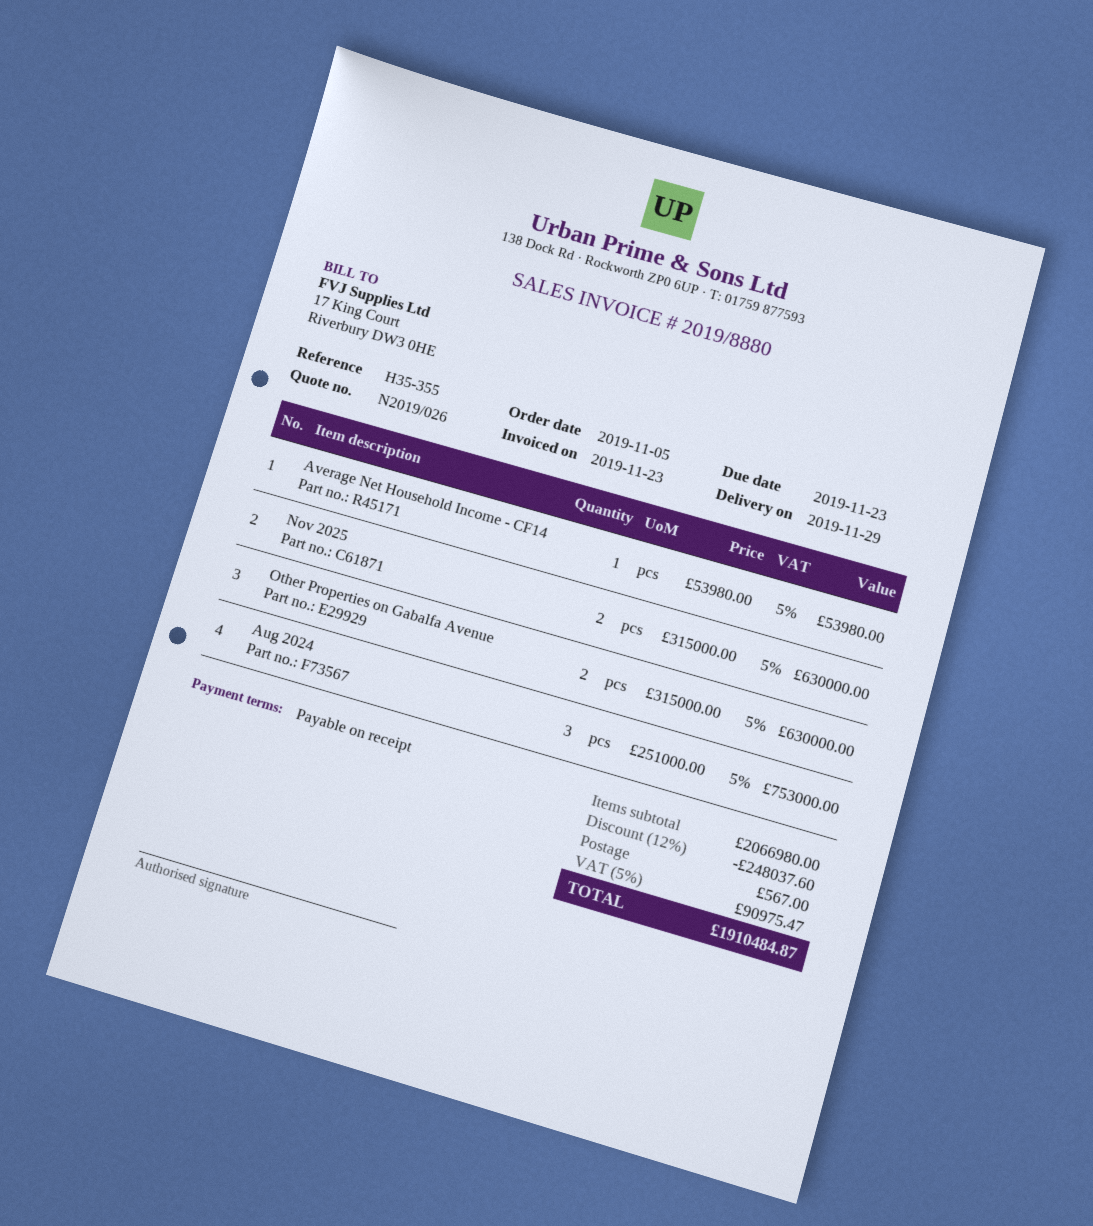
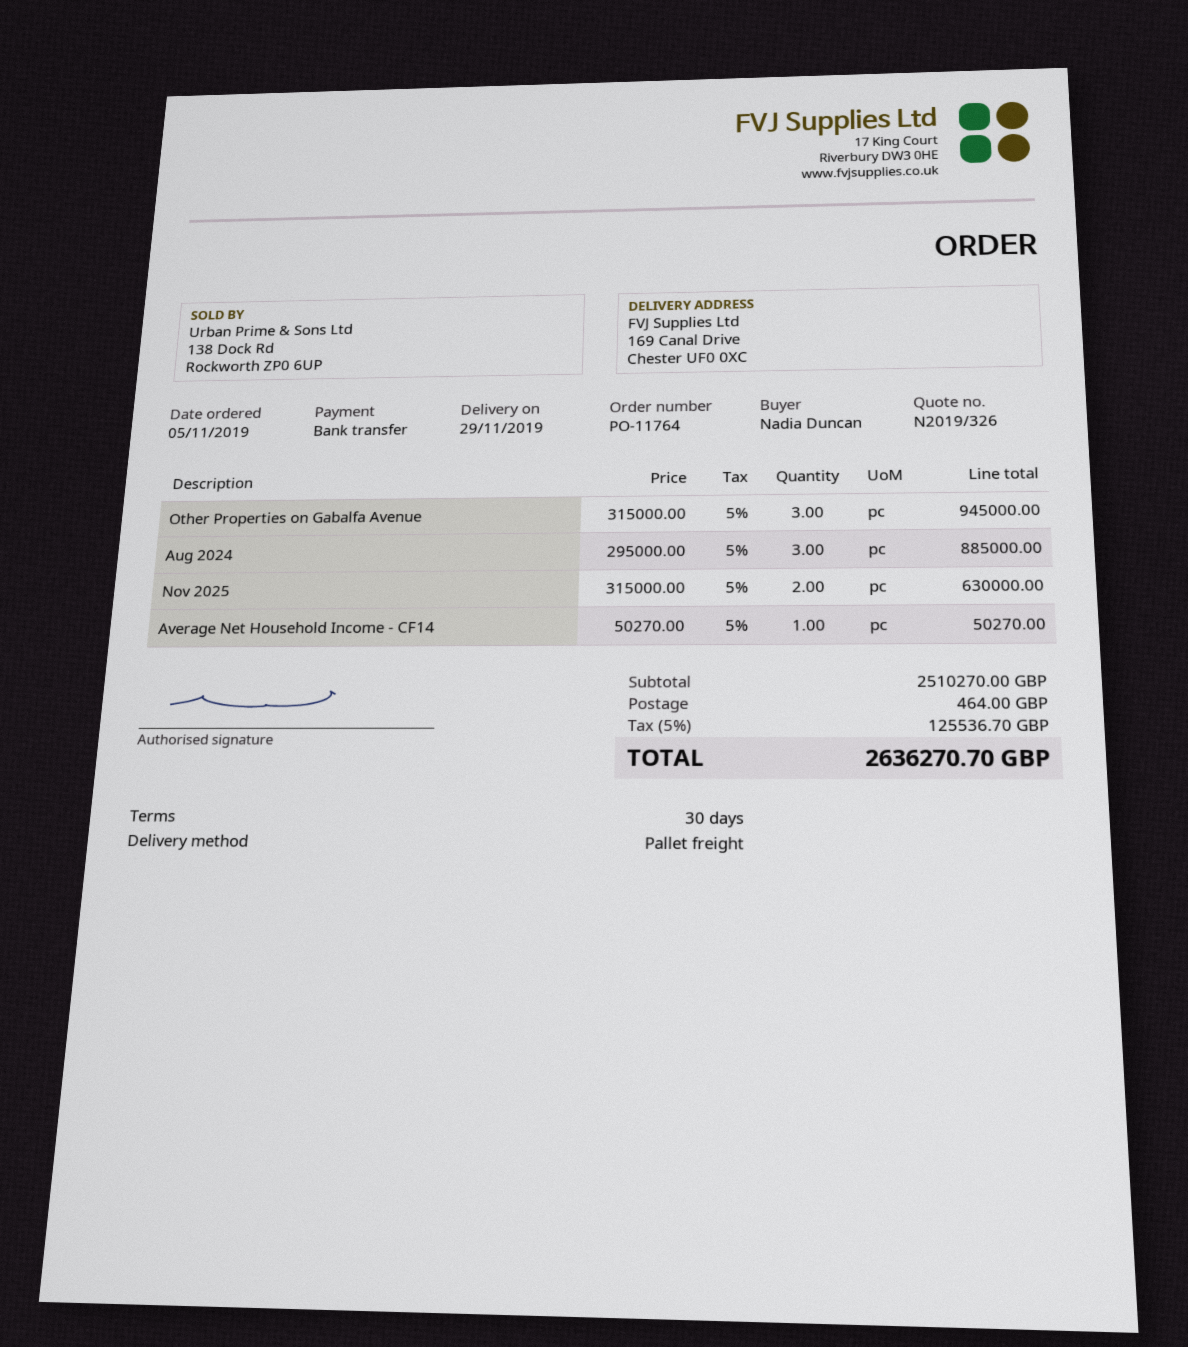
quote number: N2019/026 -> N2019/326
payment terms: on receipt -> 30 days
Average Net Household Income - CF14: 1 x 53980.00 = 53980.00 -> 1 x 50270.00 = 50270.00
Other Properties on Gabalfa Avenue: 2 x 315000.00 = 630000.00 -> 3 x 315000.00 = 945000.00
Aug 2024: 3 x 251000.00 = 753000.00 -> 3 x 295000.00 = 885000.00
subtotal: 2066980.00 -> 2510270.00
discount: 12% = 248037.60 -> none
shipping: 567.00 -> 464.00
tax: 5% = 90975.47 -> 5% = 125536.70
total: 1910484.87 -> 2636270.70

